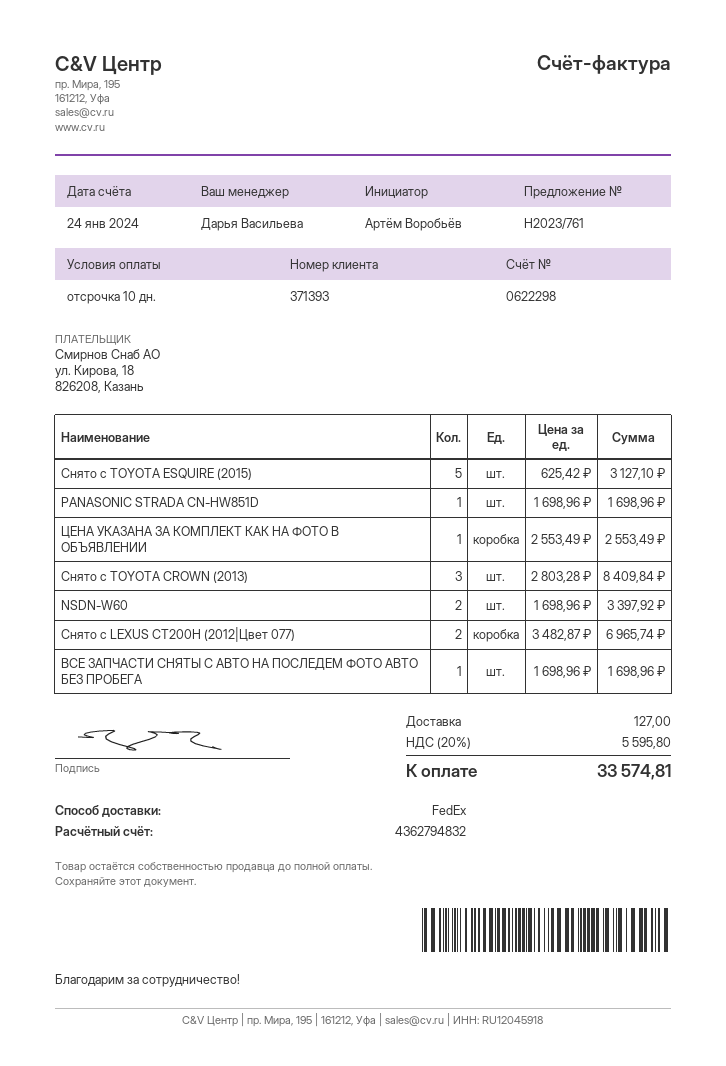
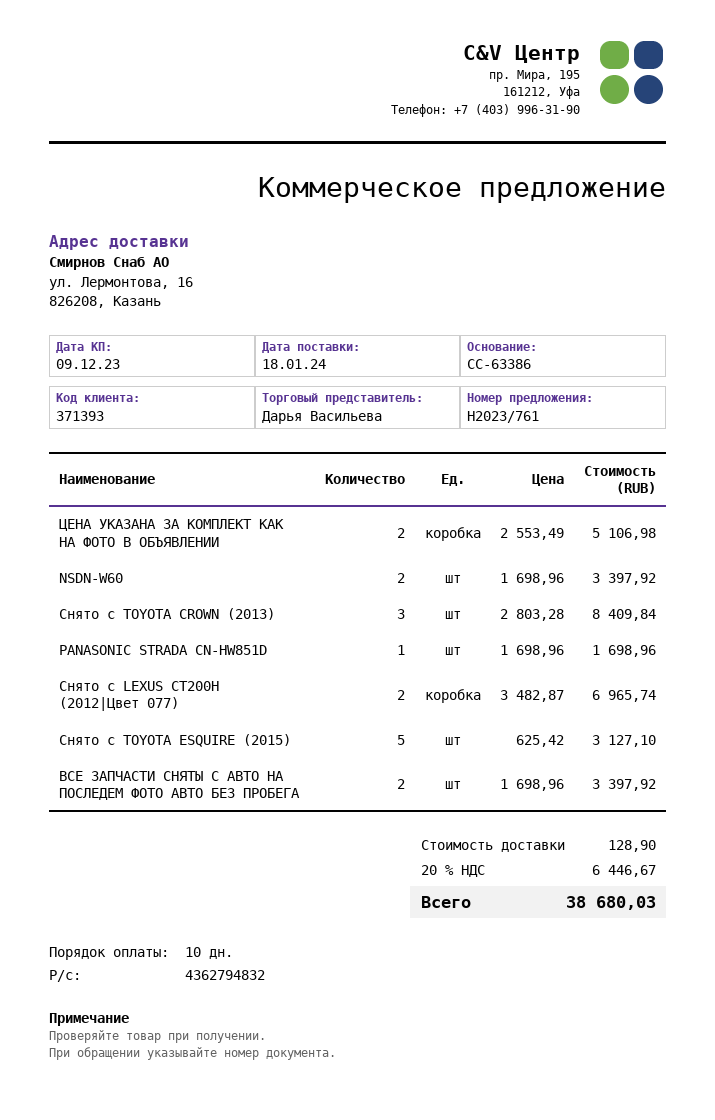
ЦЕНА УКАЗАНА ЗА КОМПЛЕКТ КАК НА ФОТО В ОБЪЯВЛЕНИИ: 1 x 2553.49 = 2553.49 -> 2 x 2553.49 = 5106.98
ВСЕ ЗАПЧАСТИ СНЯТЫ С АВТО НА ПОСЛЕДЕМ ФОТО АВТО БЕЗ ПРОБЕГА: 1 x 1698.96 = 1698.96 -> 2 x 1698.96 = 3397.92
shipping: 127.00 -> 128.90
tax: 20% = 5595.80 -> 20% = 6446.67
total: 33574.81 -> 38680.03

